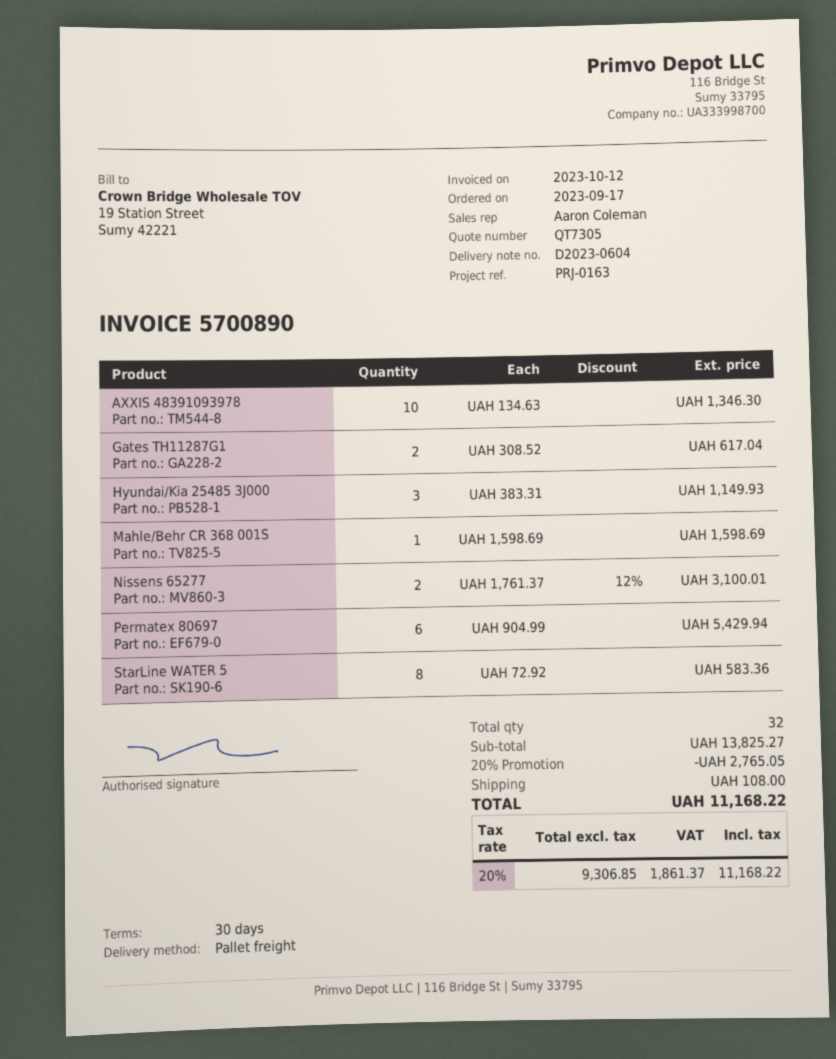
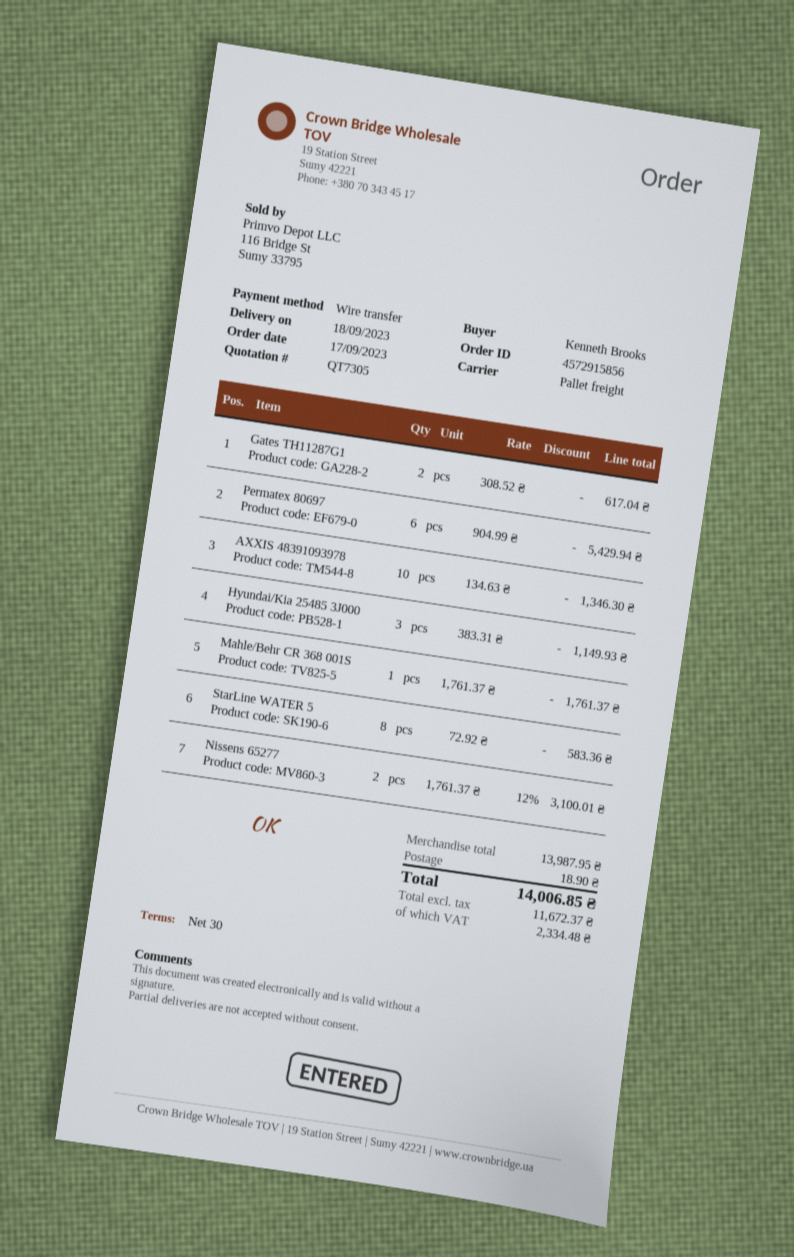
Mahle/Behr CR 368 001S: 1 x 1598.69 = 1598.69 -> 1 x 1761.37 = 1761.37
subtotal: 13825.27 -> 13987.95
discount: 20% = 2765.05 -> none
shipping: 108.00 -> 18.90
net: 9306.85 -> 11672.37
tax: 1861.37 -> 2334.48
total: 11168.22 -> 14006.85

